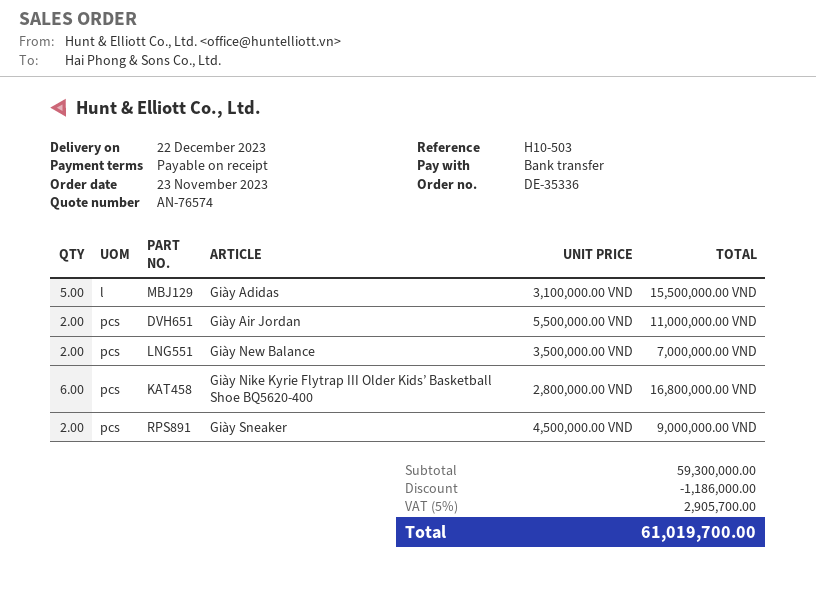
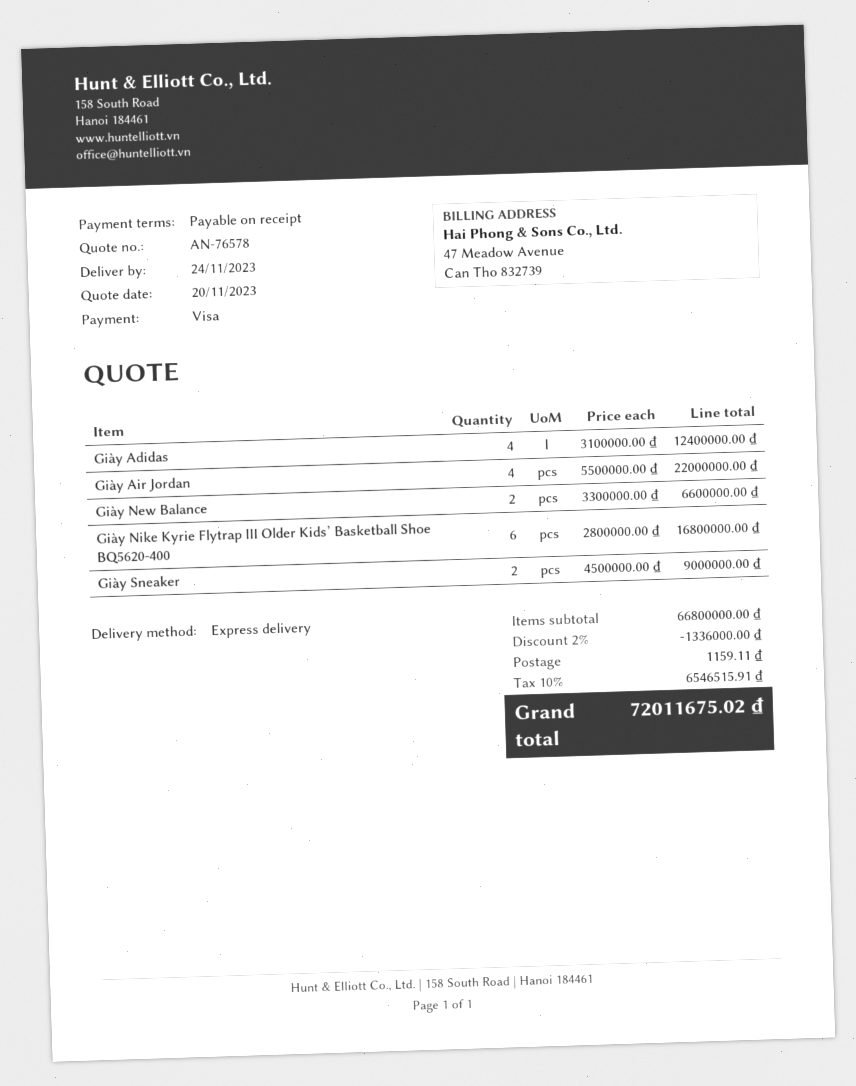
quote number: AN-76574 -> AN-76578
delivery date: 2023-12-22 -> 2023-11-24
payment method: bank transfer -> Visa
Giày Adidas: 5 x 3100000.00 = 15500000.00 -> 4 x 3100000.00 = 12400000.00
Giày Air Jordan: 2 x 5500000.00 = 11000000.00 -> 4 x 5500000.00 = 22000000.00
Giày New Balance: 2 x 3500000.00 = 7000000.00 -> 2 x 3300000.00 = 6600000.00
subtotal: 59300000.00 -> 66800000.00
discount: 1186000.00 -> 1336000.00
shipping: none -> 1159.11
tax: 5% = 2905700.00 -> 10% = 6546515.91
total: 61019700.00 -> 72011675.02

